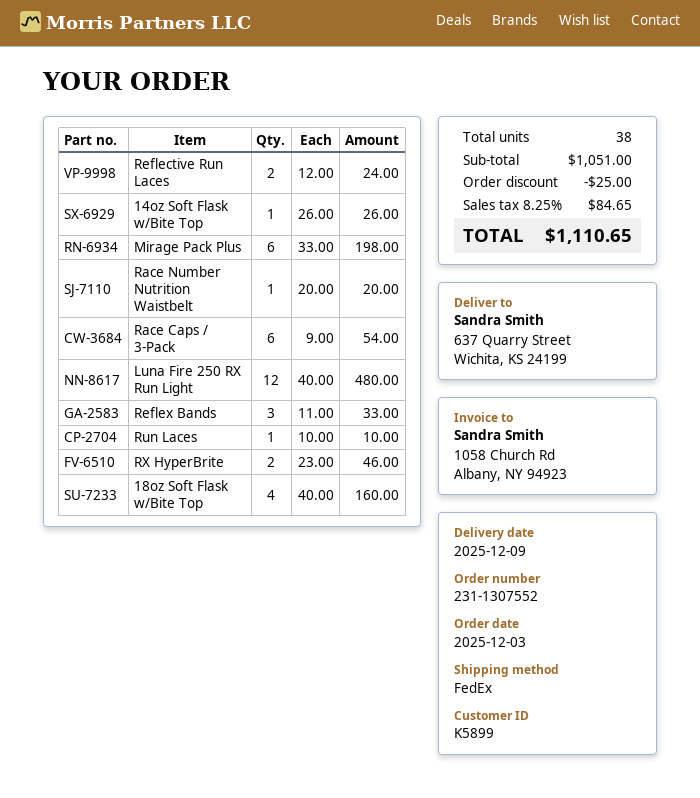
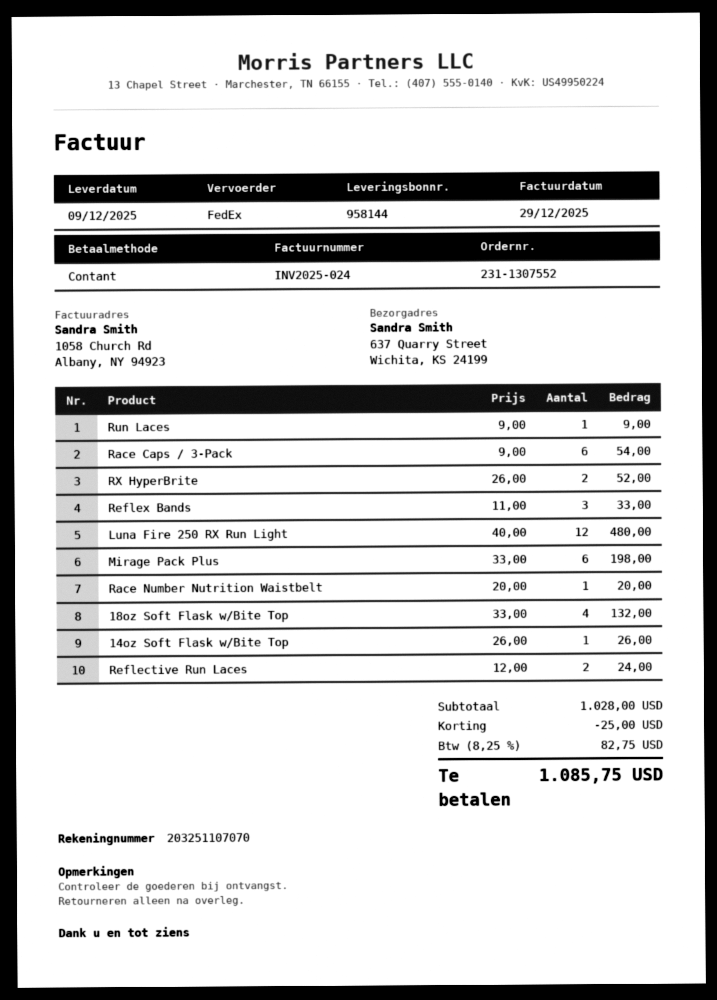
Run Laces: 1 x 10.00 = 10.00 -> 1 x 9.00 = 9.00
RX HyperBrite: 2 x 23.00 = 46.00 -> 2 x 26.00 = 52.00
18oz Soft Flask w/Bite Top: 4 x 40.00 = 160.00 -> 4 x 33.00 = 132.00
subtotal: 1051.00 -> 1028.00
tax: 8.25% = 84.65 -> 8.25% = 82.75
total: 1110.65 -> 1085.75

